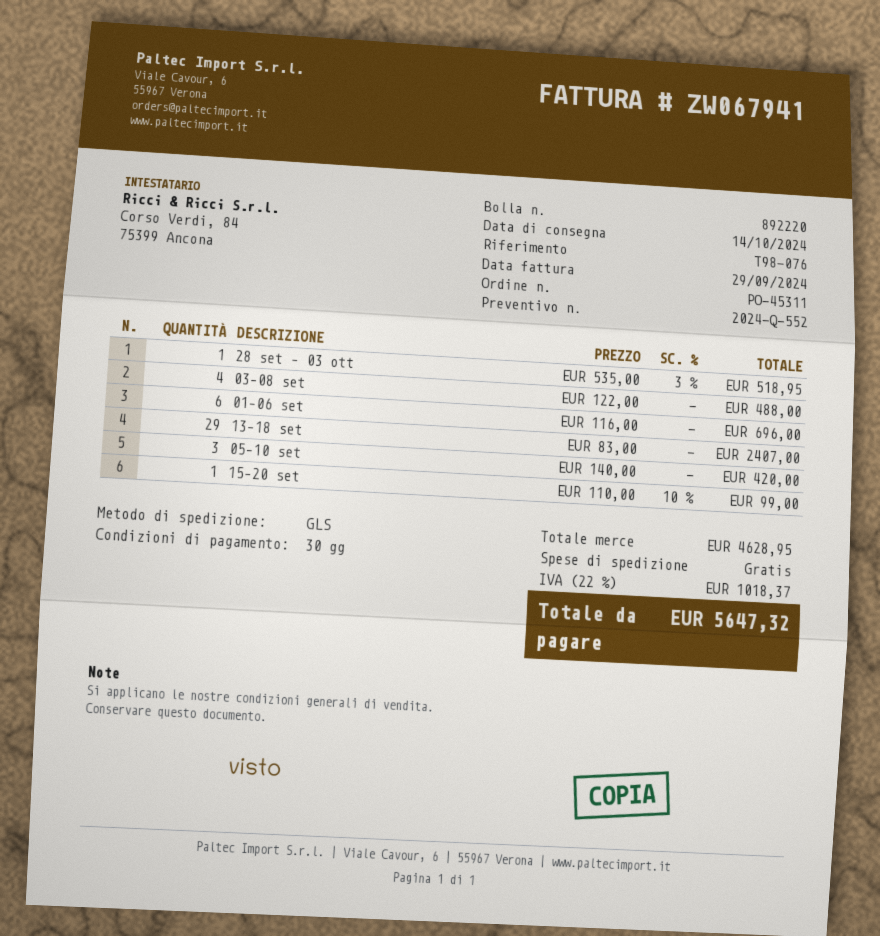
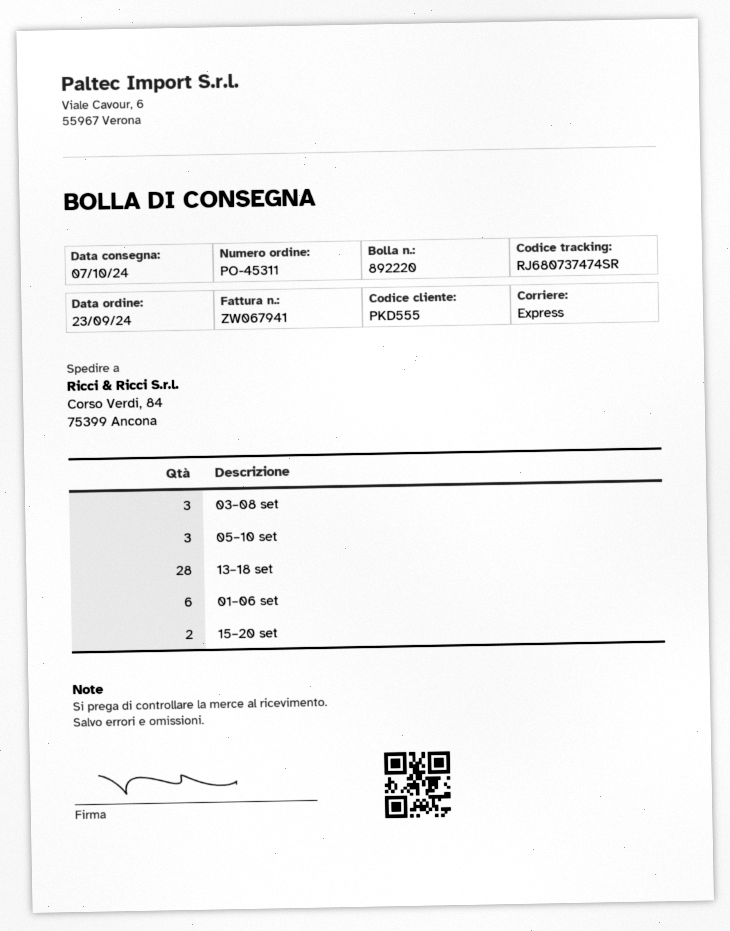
delivery date: 2024-10-14 -> 2024-10-07
shipping method: GLS -> express
28 set – 03 ott: 1 -> none
03–08 set: 4 -> 3
13–18 set: 29 -> 28
15–20 set: 1 -> 2

